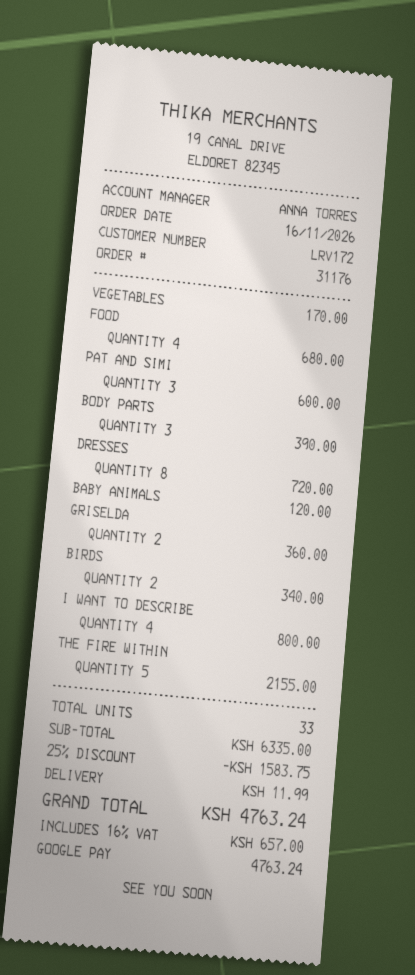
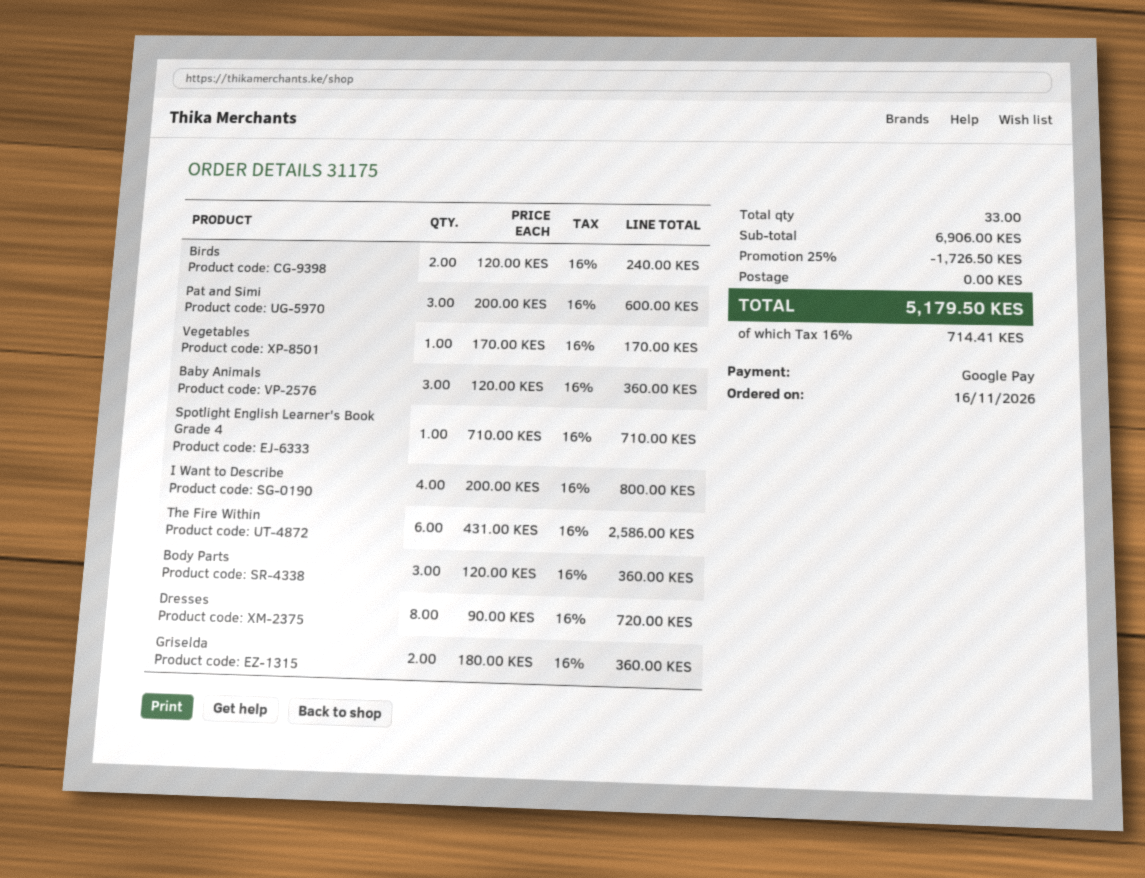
order number: 31176 -> 31175
FOOD: 4 for 680.00 -> none
BODY PARTS: 3 for 390.00 -> 3 for 360.00
BABY ANIMALS: 1 for 120.00 -> 3 for 360.00
BIRDS: 2 for 340.00 -> 2 for 240.00
THE FIRE WITHIN: 5 for 2155.00 -> 6 for 2586.00
Spotlight English Learner's Book Grade 4: none -> 1 for 710.00
subtotal: 6335.00 -> 6906.00
discount: 25% = 1583.75 -> 25% = 1726.50
shipping: 11.99 -> 0.00
tax: 16% = 657.00 -> 16% = 714.41
total: 4763.24 -> 5179.50

